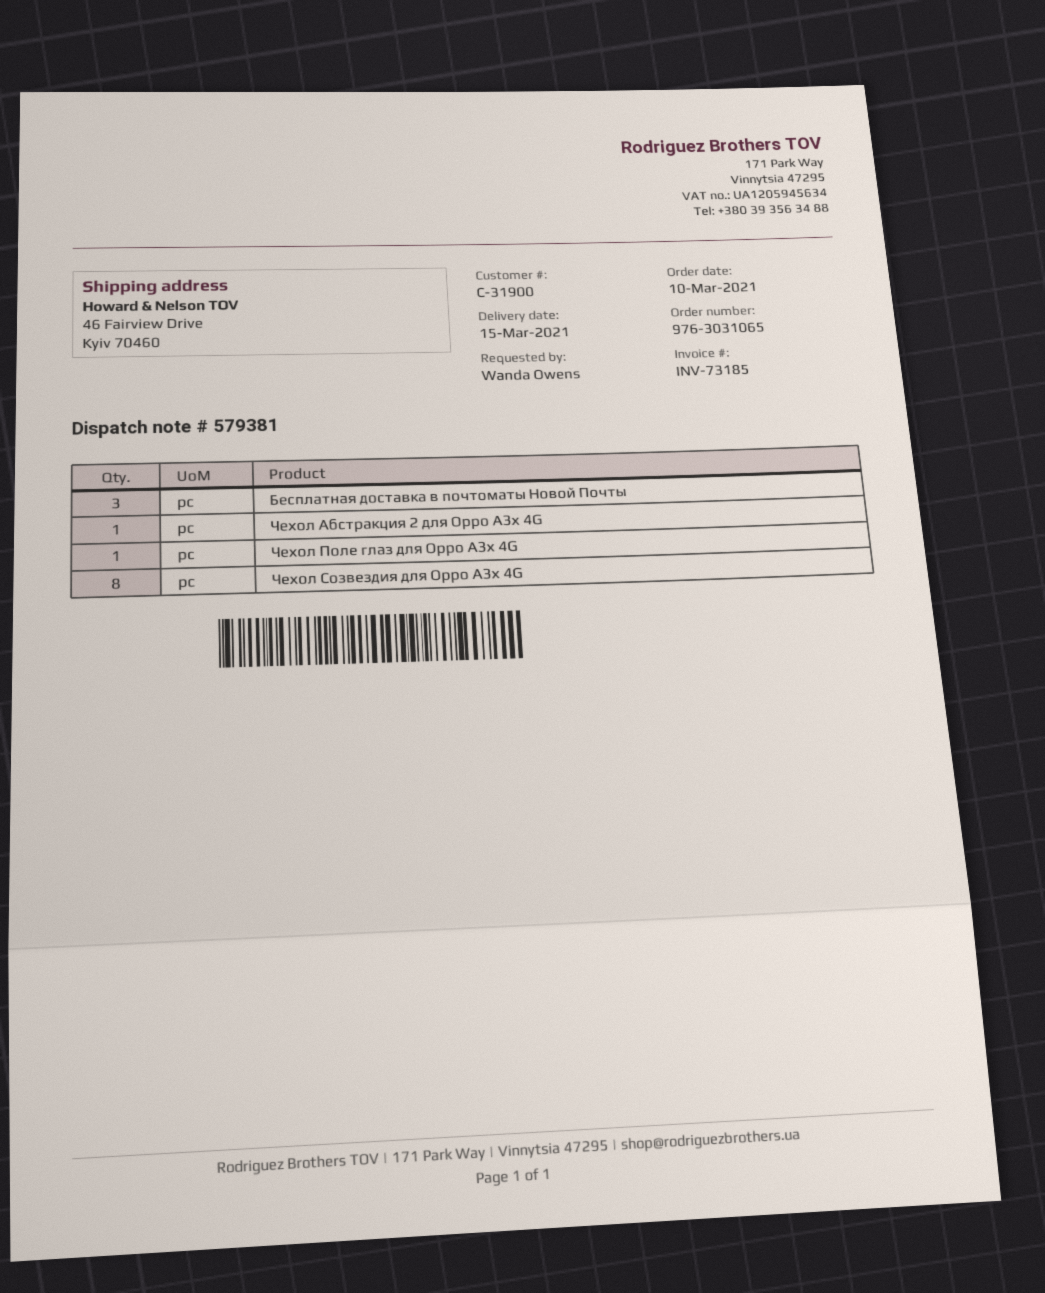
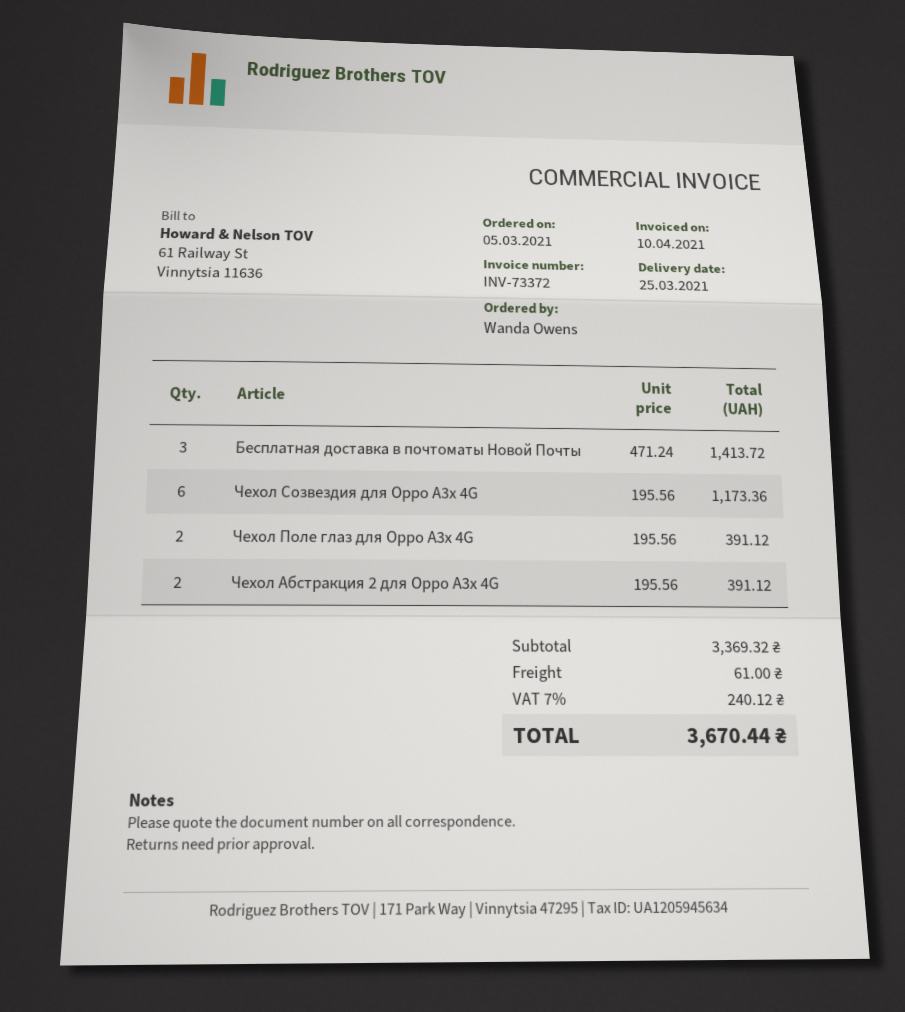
order date: 2021-03-10 -> 2021-03-05
delivery date: 2021-03-15 -> 2021-03-25
invoice number: INV-73185 -> INV-73372
Чехол Абстракция 2 для Oppo А3х 4G: 1 -> 2
Чехол Поле глаз для Oppo А3х 4G: 1 -> 2
Чехол Созвездия для Oppo А3х 4G: 8 -> 6

